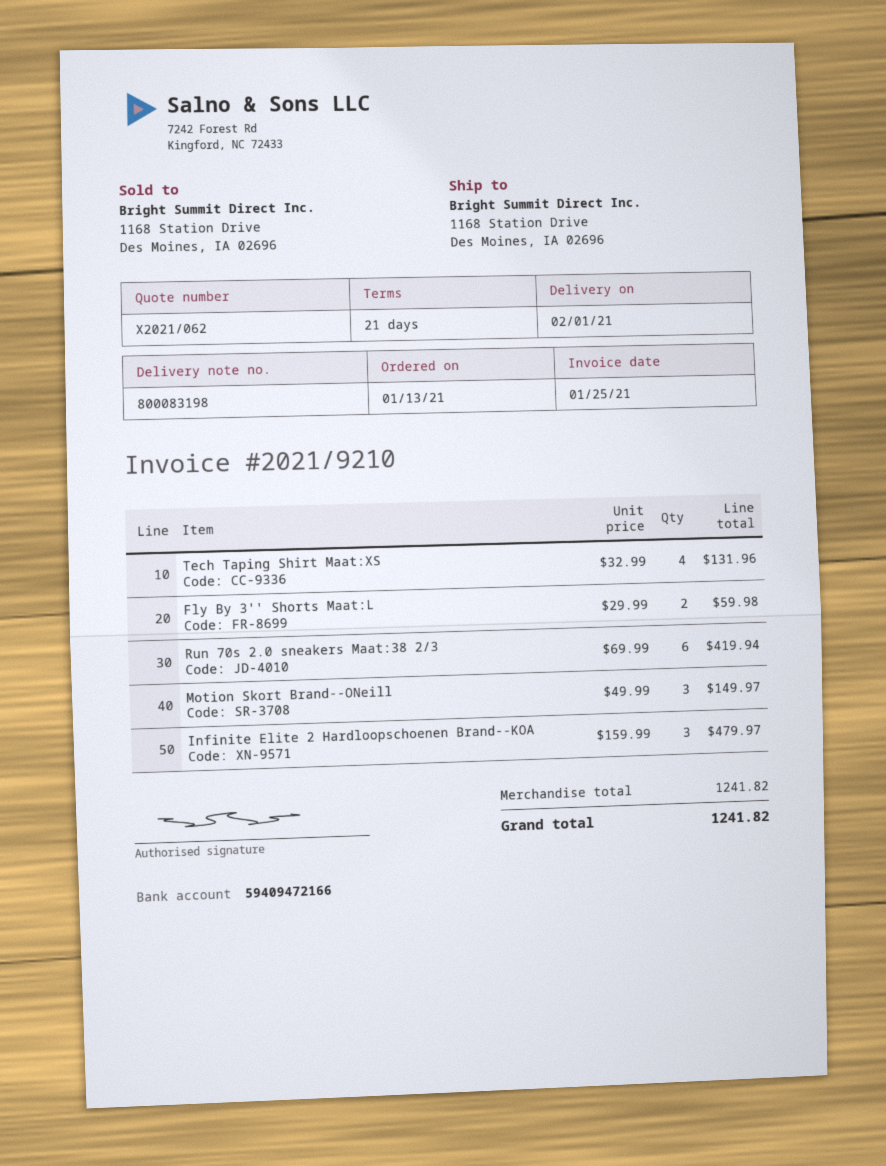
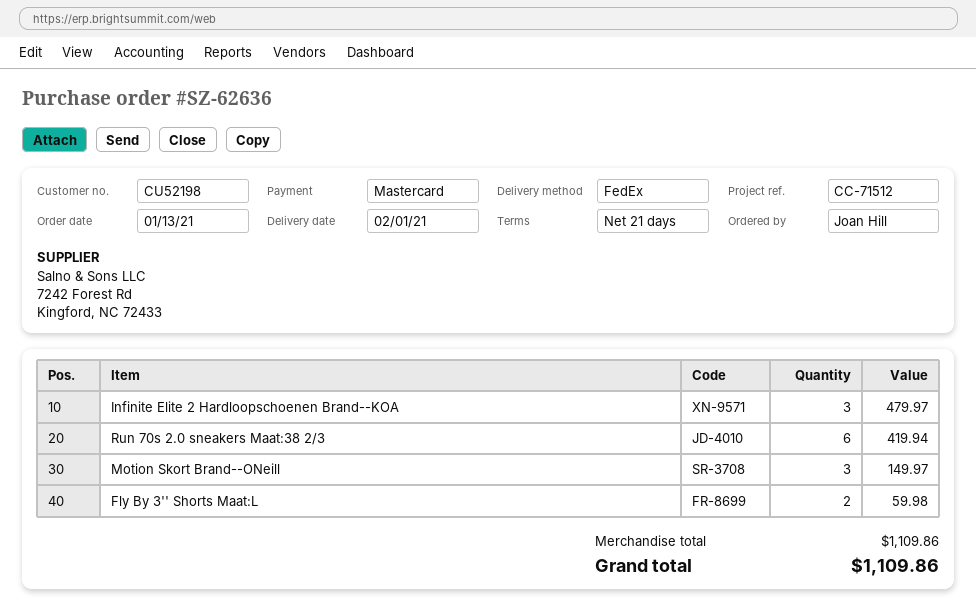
Tech Taping Shirt Maat:XS: 4 for 131.96 -> none
subtotal: 1241.82 -> 1109.86
total: 1241.82 -> 1109.86

